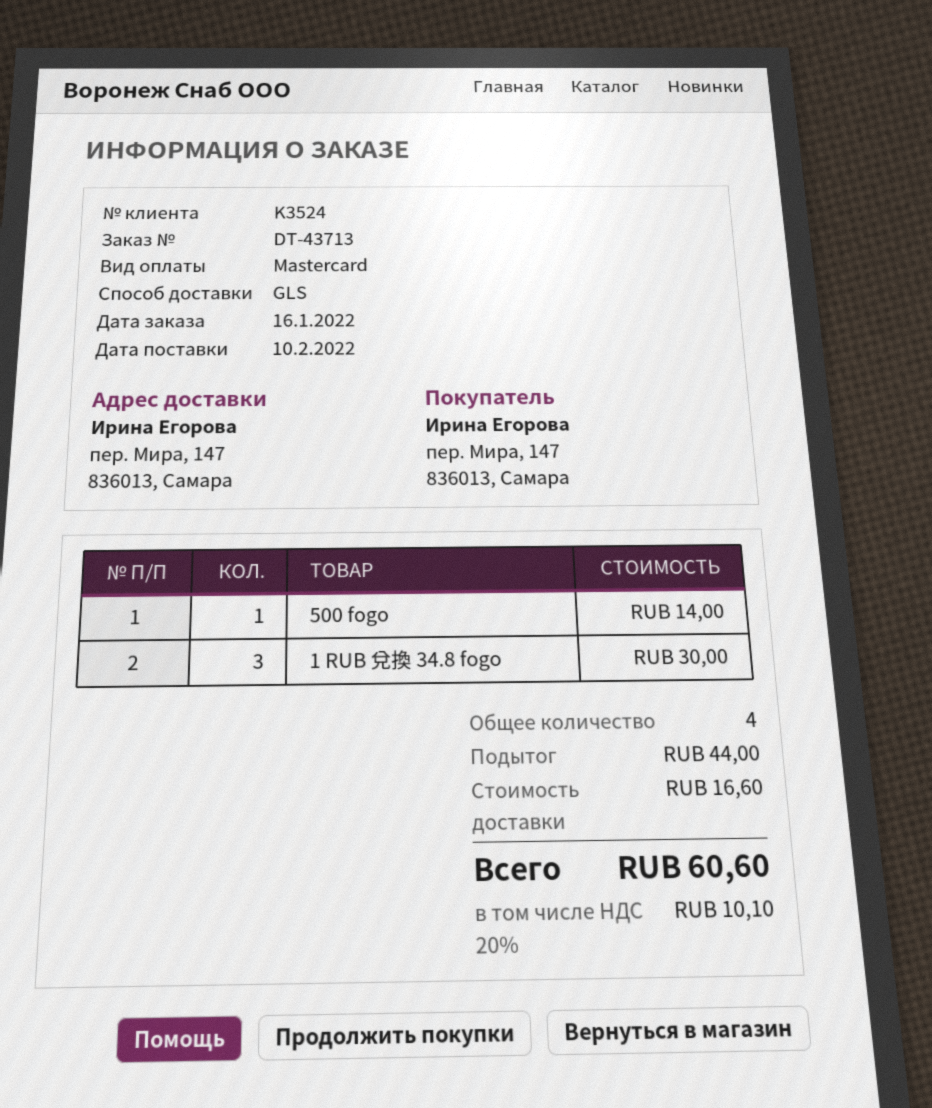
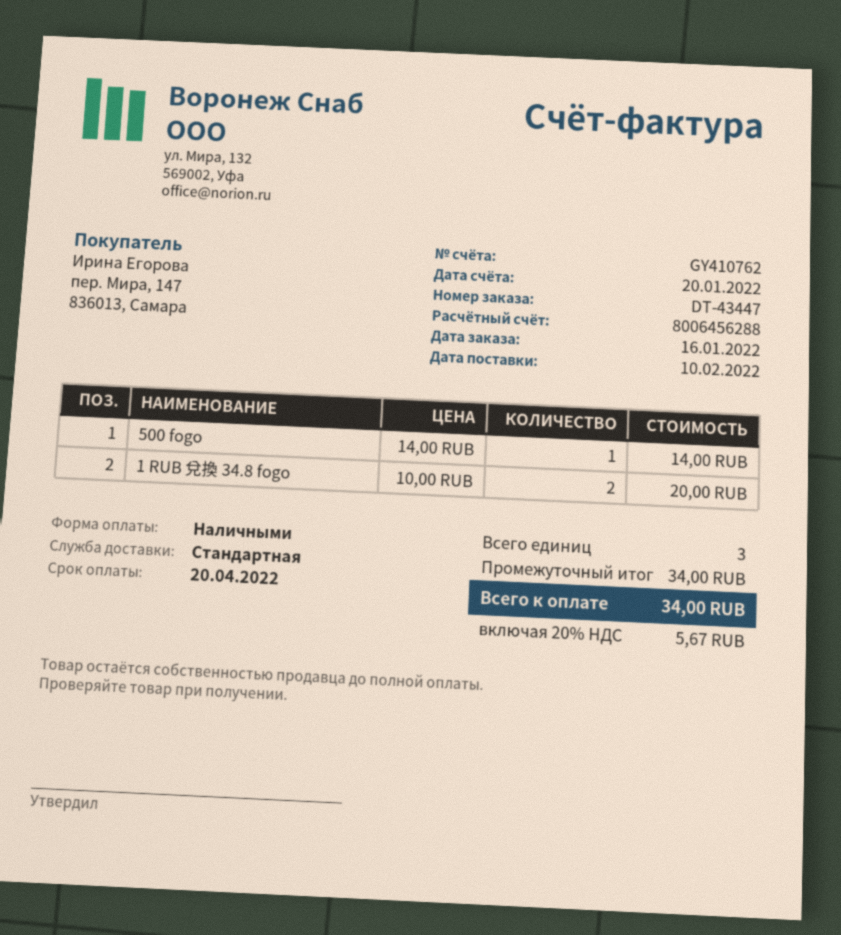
order number: DT-43713 -> DT-43447
payment method: Mastercard -> cash
shipping method: GLS -> standard
1 RUB 兌換 34.8 fogo: 3 for 30.00 -> 2 for 20.00
total quantity: 4 -> 3
subtotal: 44.00 -> 34.00
shipping: 16.60 -> none
tax: 20% = 10.10 -> 20% = 5.67
total: 60.60 -> 34.00

